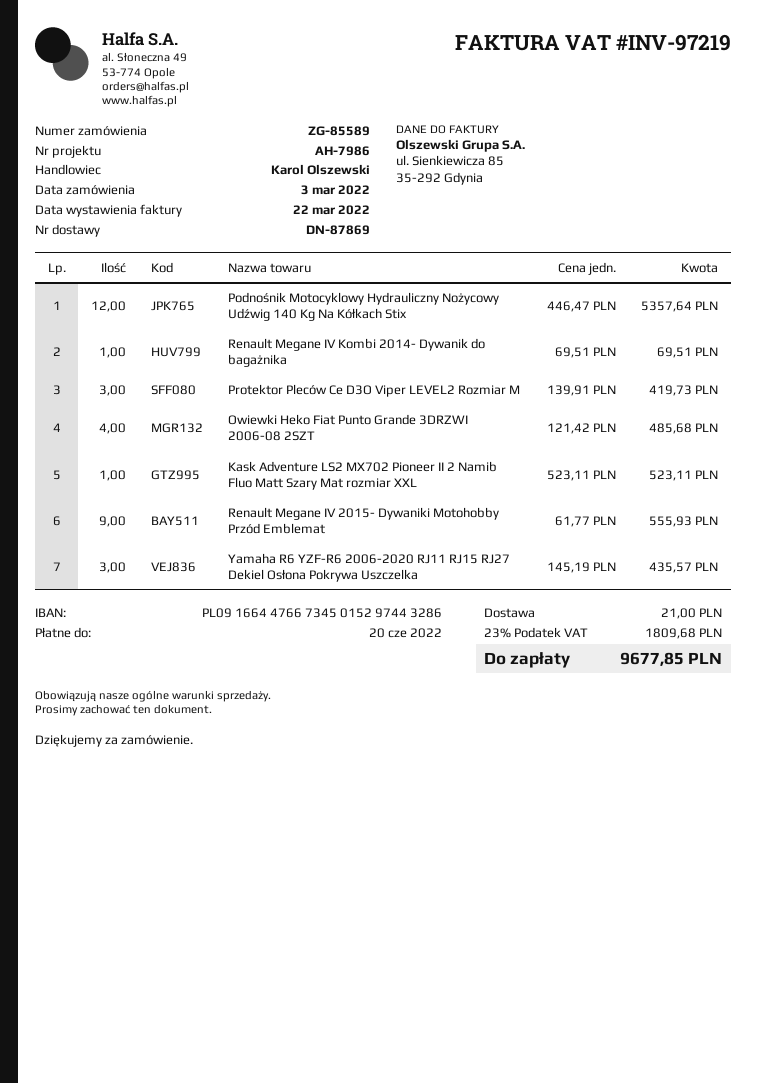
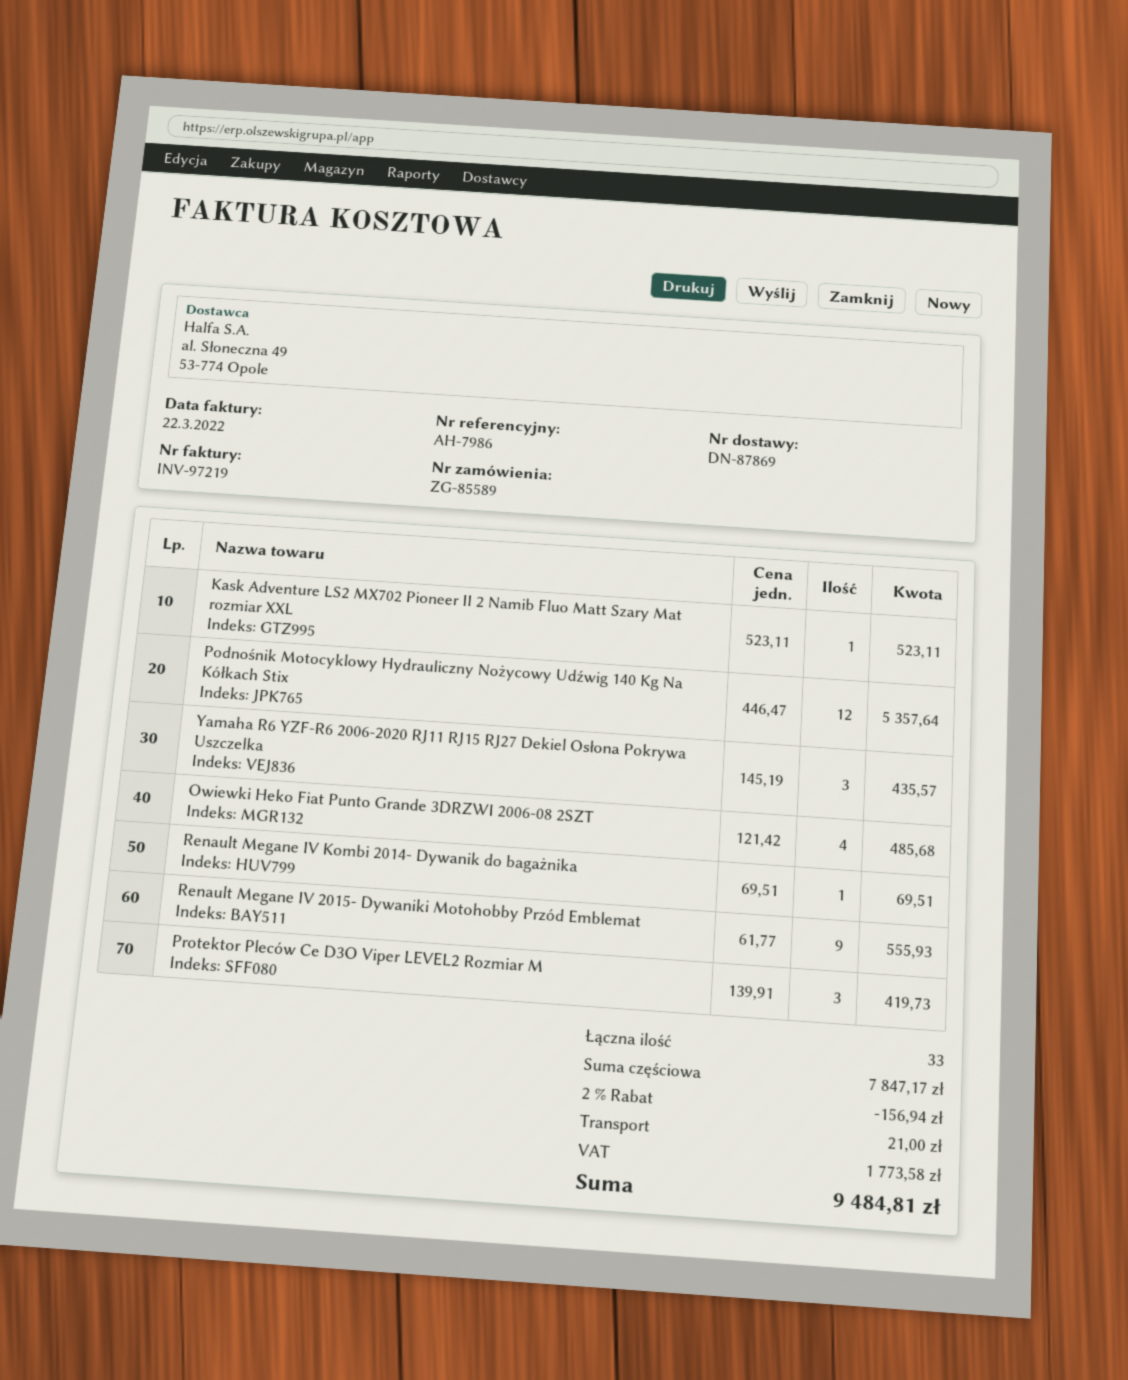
discount: none -> 2% = 156.94
tax: 1809.68 -> 1773.58
total: 9677.85 -> 9484.81

